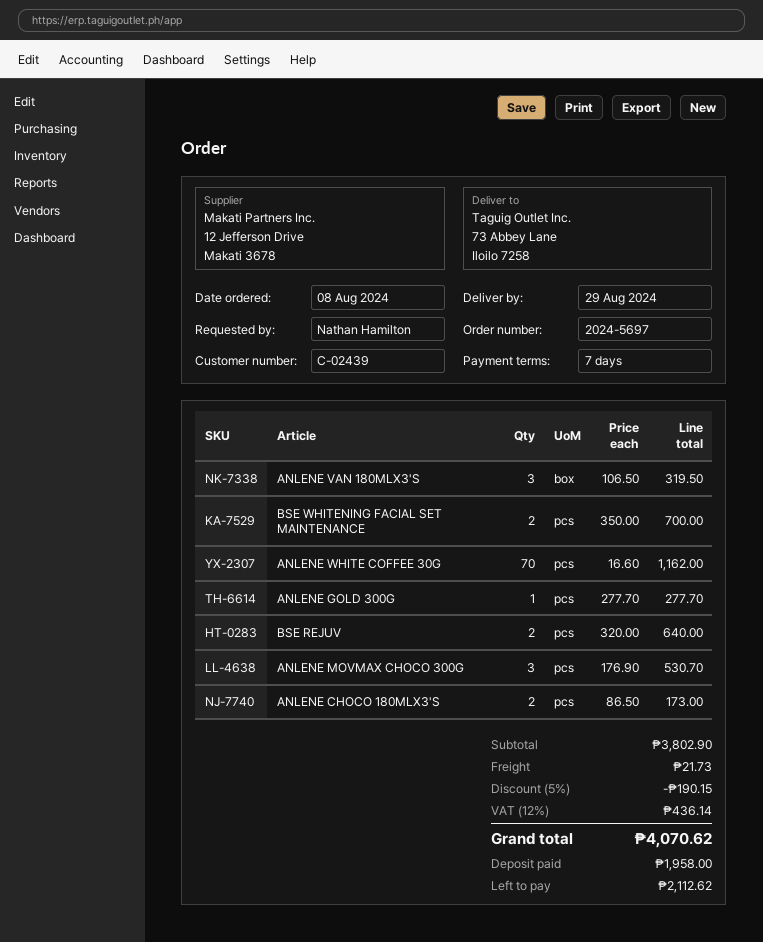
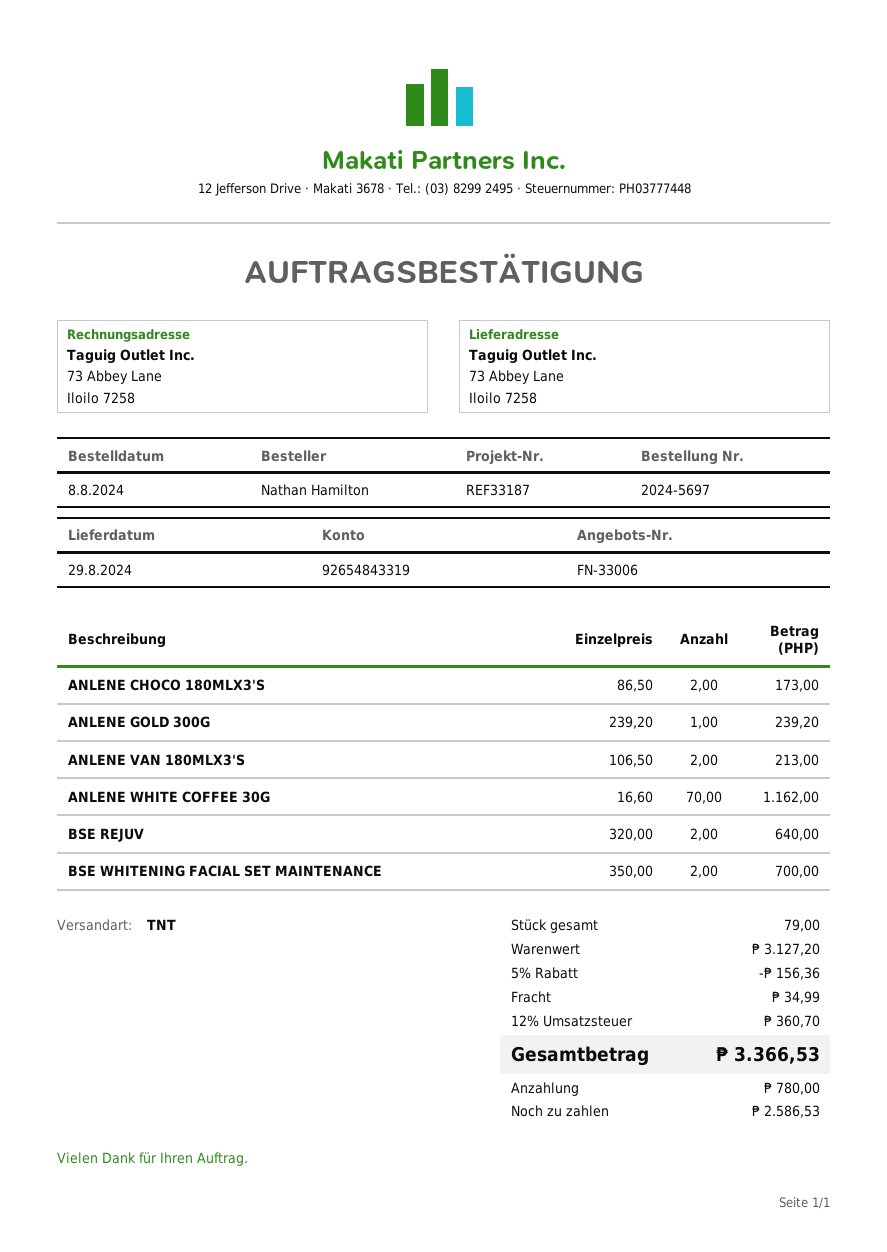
ANLENE VAN 180MLX3'S: 3 x 106.50 = 319.50 -> 2 x 106.50 = 213.00
ANLENE GOLD 300G: 1 x 277.70 = 277.70 -> 1 x 239.20 = 239.20
ANLENE MOVMAX CHOCO 300G: 3 x 176.90 = 530.70 -> none
subtotal: 3802.90 -> 3127.20
discount: 5% = 190.15 -> 5% = 156.36
shipping: 21.73 -> 34.99
tax: 12% = 436.14 -> 12% = 360.70
total: 4070.62 -> 3366.53
deposit: 1958.00 -> 780.00
balance: 2112.62 -> 2586.53

